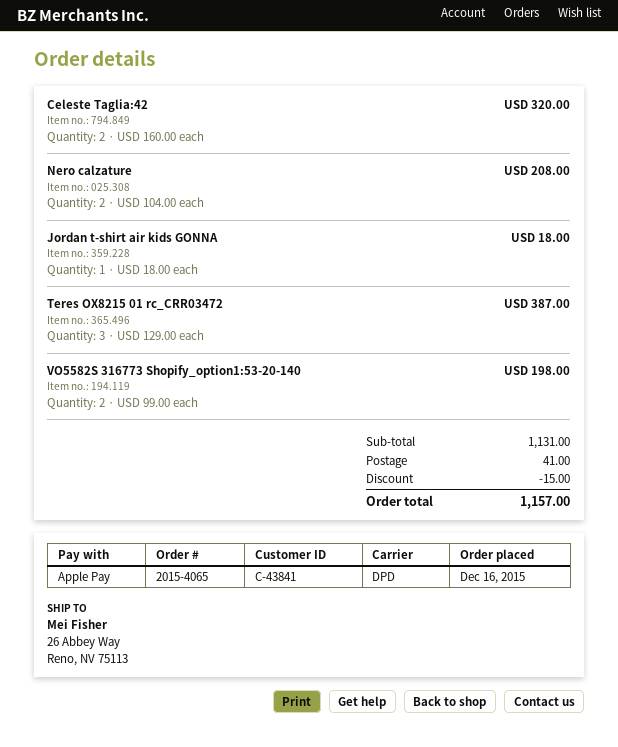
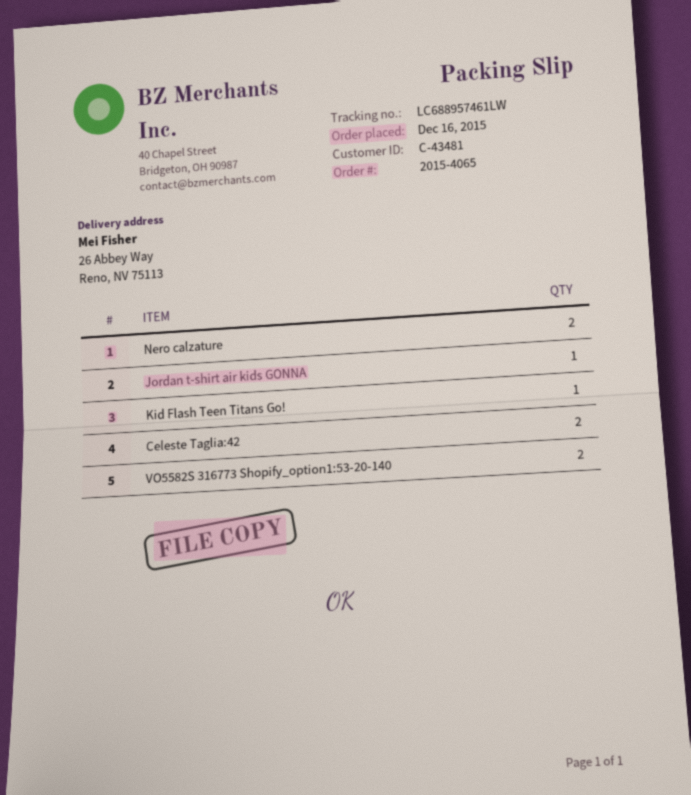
customer number: C-43841 -> C-43481
Teres OX8215 01 rc_CRR03472: 3 -> none
Kid Flash Teen Titans Go!: none -> 1

